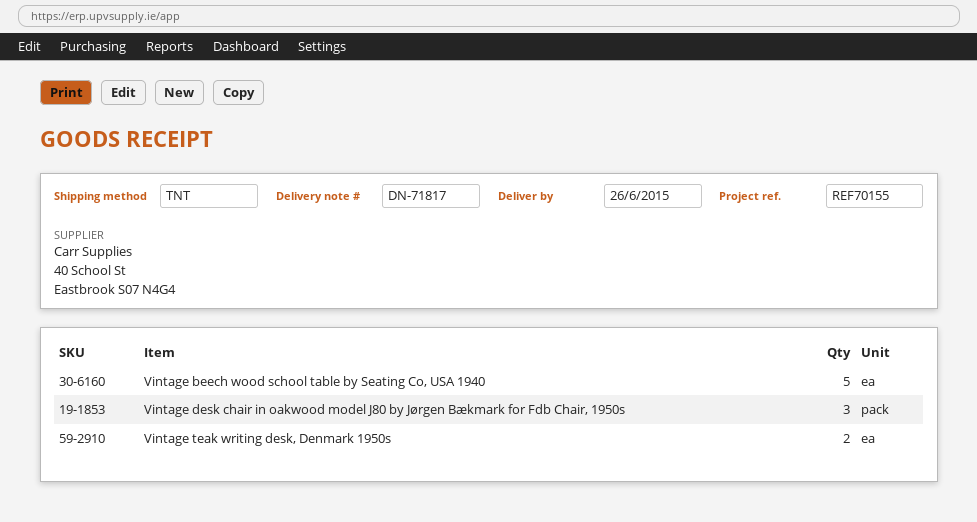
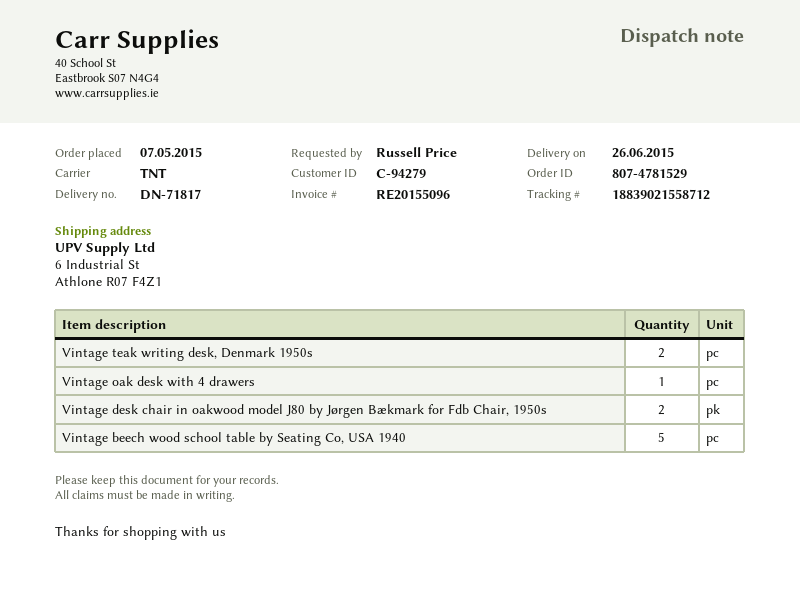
Vintage desk chair in oakwood model J80 by Jørgen Bækmark for Fdb Chair, 1950s: 3 -> 2
Vintage oak desk with 4 drawers: none -> 1

